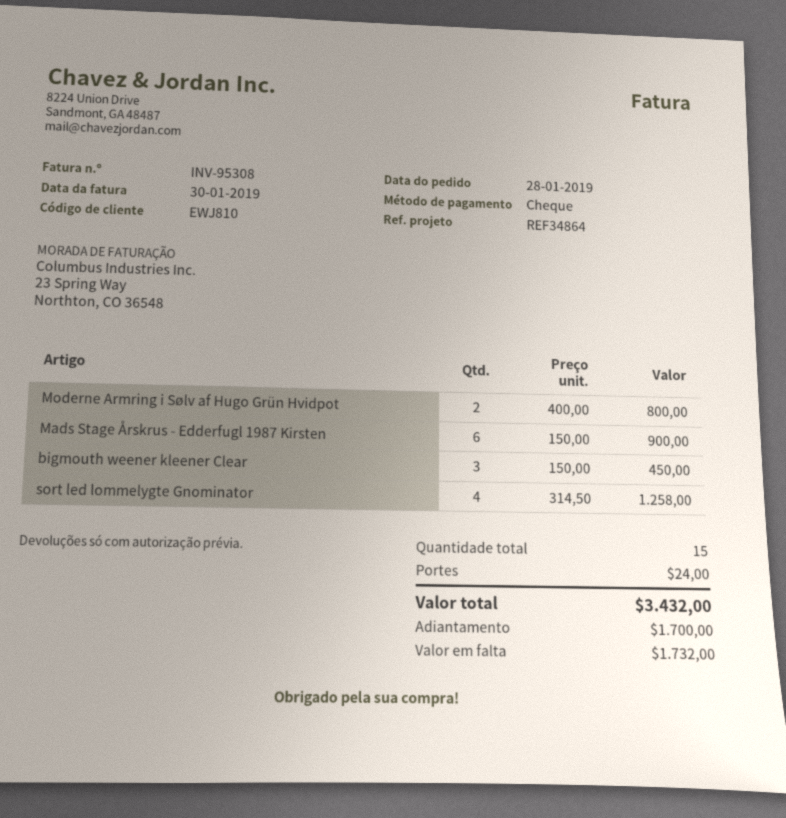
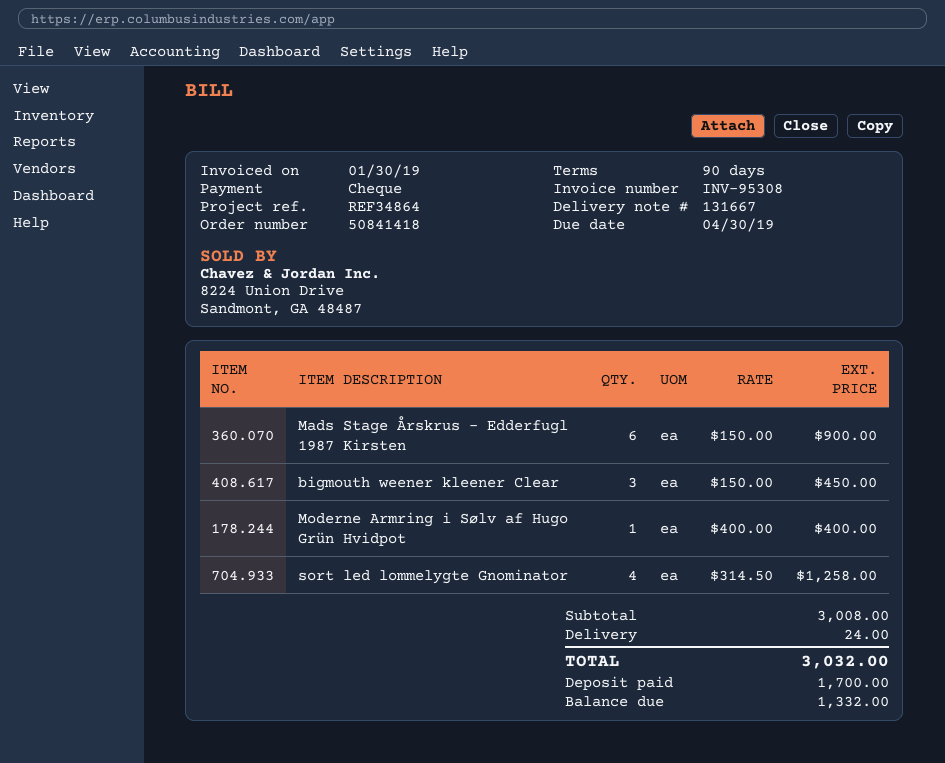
Moderne Armring i Sølv af Hugo Grün Hvidpot: 2 x 400.00 = 800.00 -> 1 x 400.00 = 400.00
total: 3432.00 -> 3032.00
balance: 1732.00 -> 1332.00

